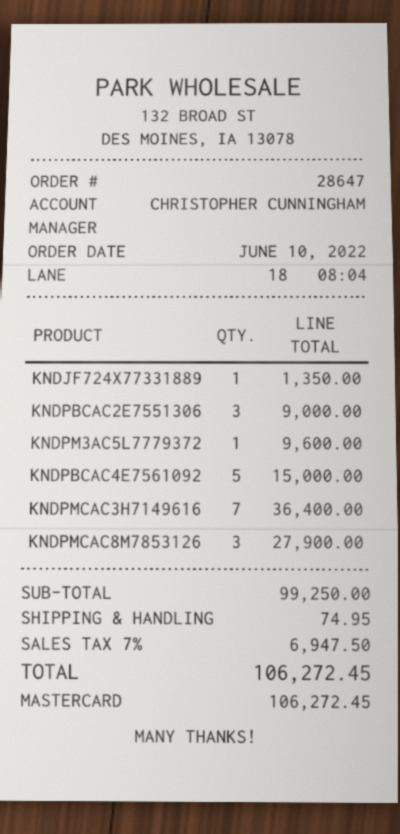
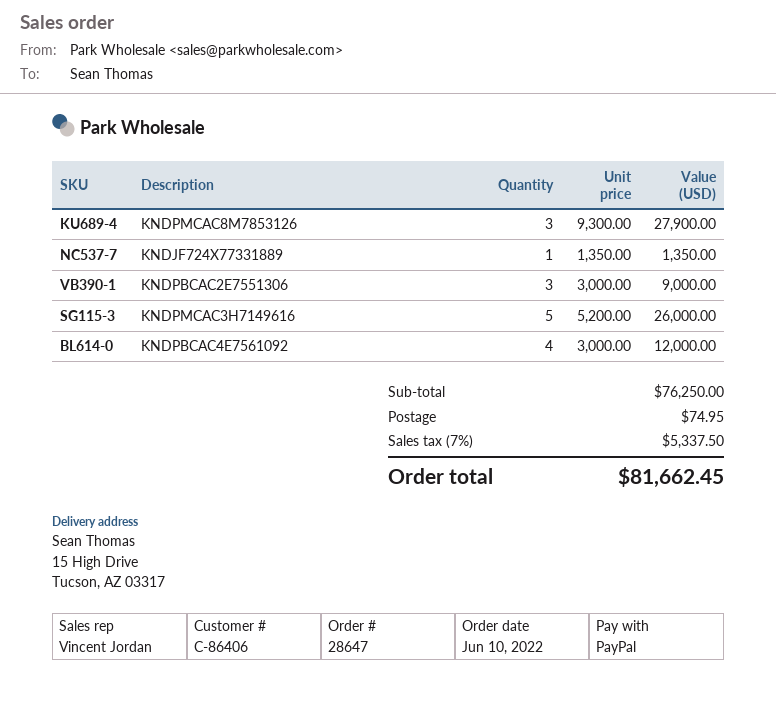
sales rep: CHRISTOPHER CUNNINGHAM -> Vincent Jordan
payment method: Mastercard -> PayPal
KNDPM3AC5L7779372: 1 for 9600.00 -> none
KNDPBCAC4E7561092: 5 for 15000.00 -> 4 for 12000.00
KNDPMCAC3H7149616: 7 for 36400.00 -> 5 for 26000.00
subtotal: 99250.00 -> 76250.00
tax: 7% = 6947.50 -> 7% = 5337.50
total: 106272.45 -> 81662.45

